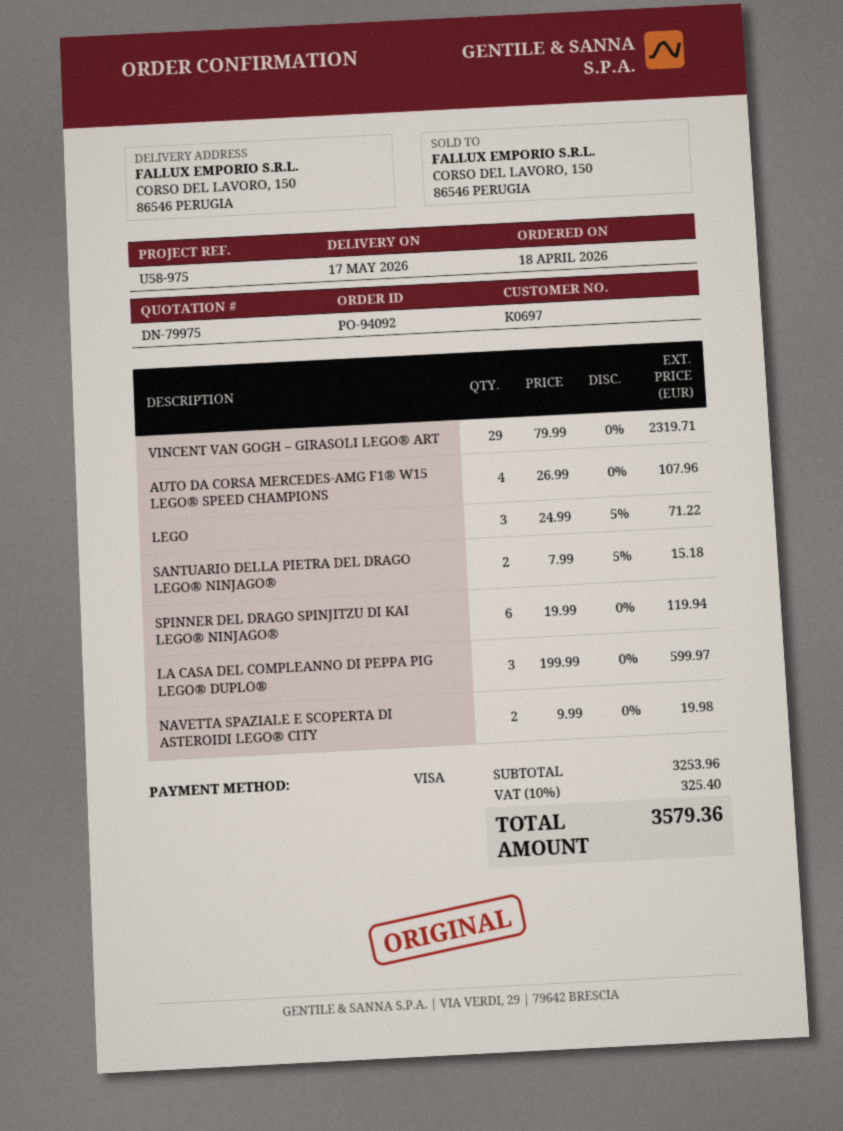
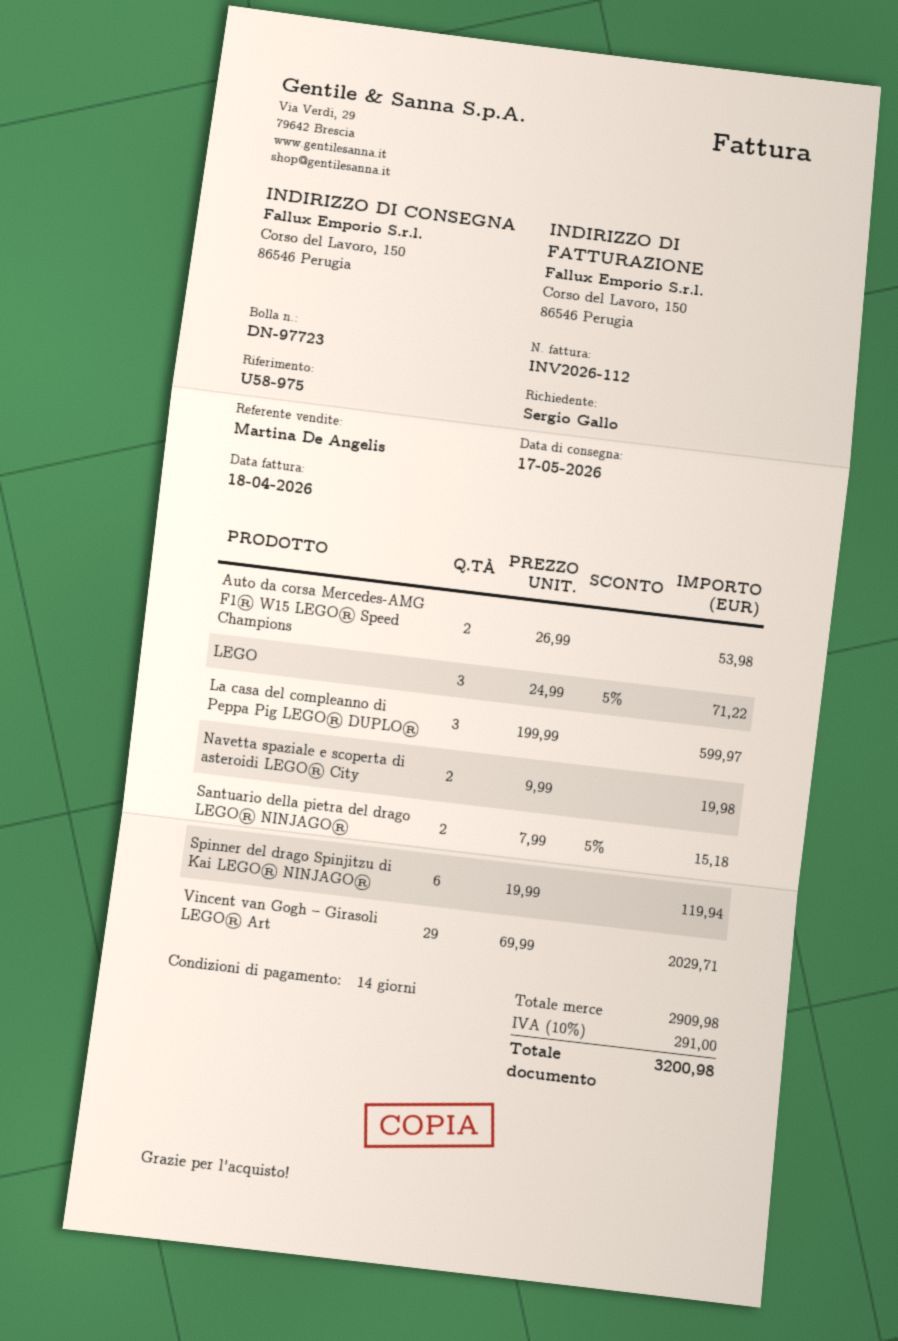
VINCENT VAN GOGH – GIRASOLI LEGO® ART: 29 x 79.99 = 2319.71 -> 29 x 69.99 = 2029.71
AUTO DA CORSA MERCEDES-AMG F1® W15 LEGO® SPEED CHAMPIONS: 4 x 26.99 = 107.96 -> 2 x 26.99 = 53.98
subtotal: 3253.96 -> 2909.98
tax: 10% = 325.40 -> 10% = 291.00
total: 3579.36 -> 3200.98

